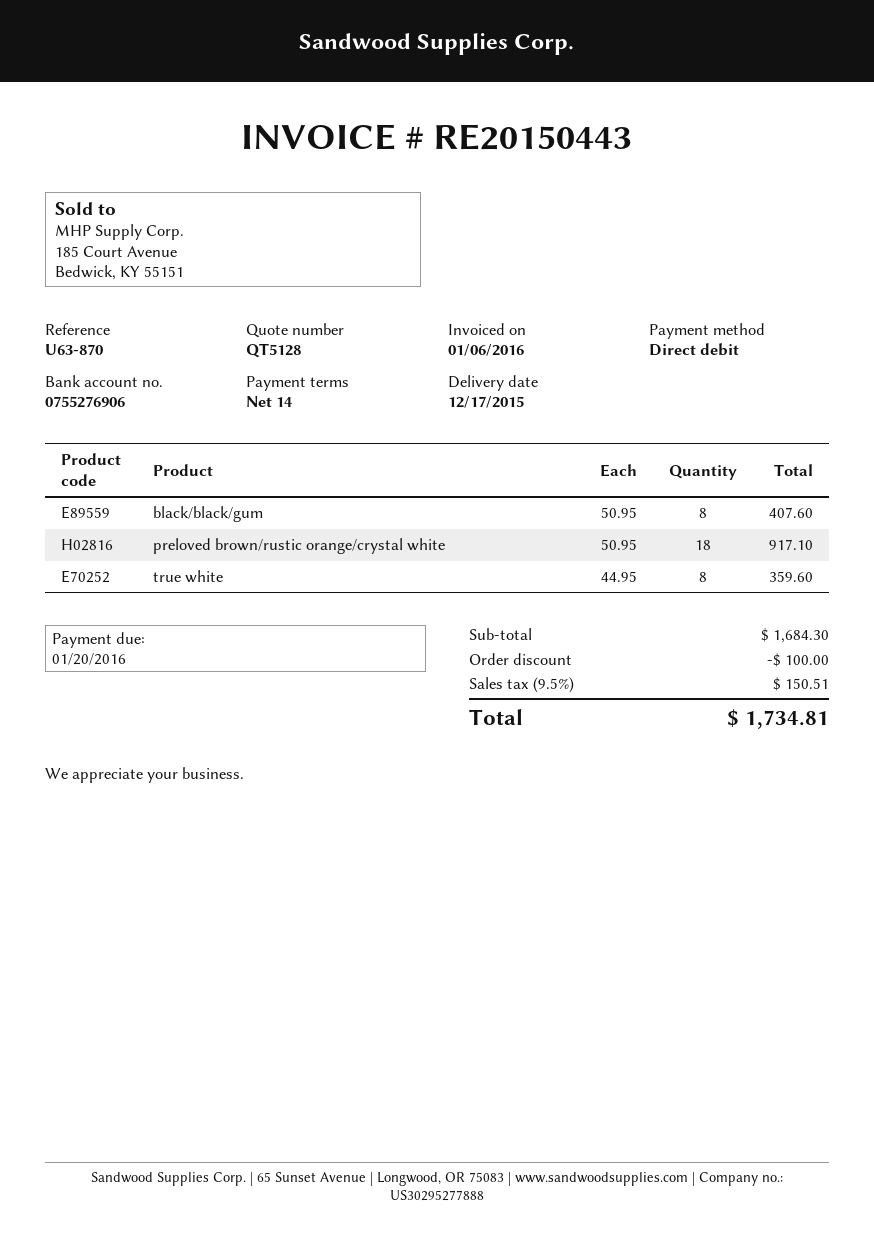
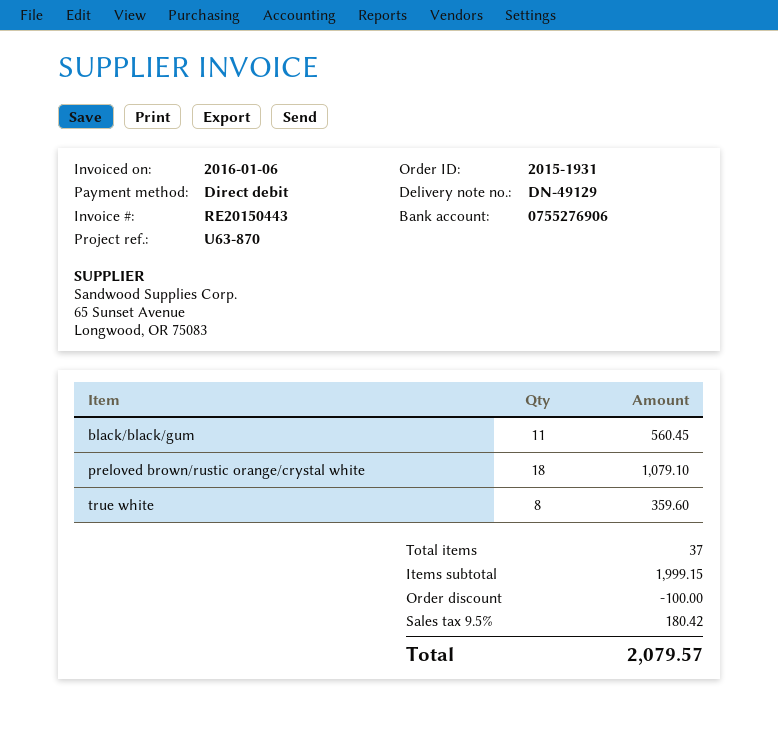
black/black/gum: 8 for 407.60 -> 11 for 560.45
preloved brown/rustic orange/crystal white: 18 for 917.10 -> 18 for 1079.10
subtotal: 1684.30 -> 1999.15
tax: 9.5% = 150.51 -> 9.5% = 180.42
total: 1734.81 -> 2079.57

